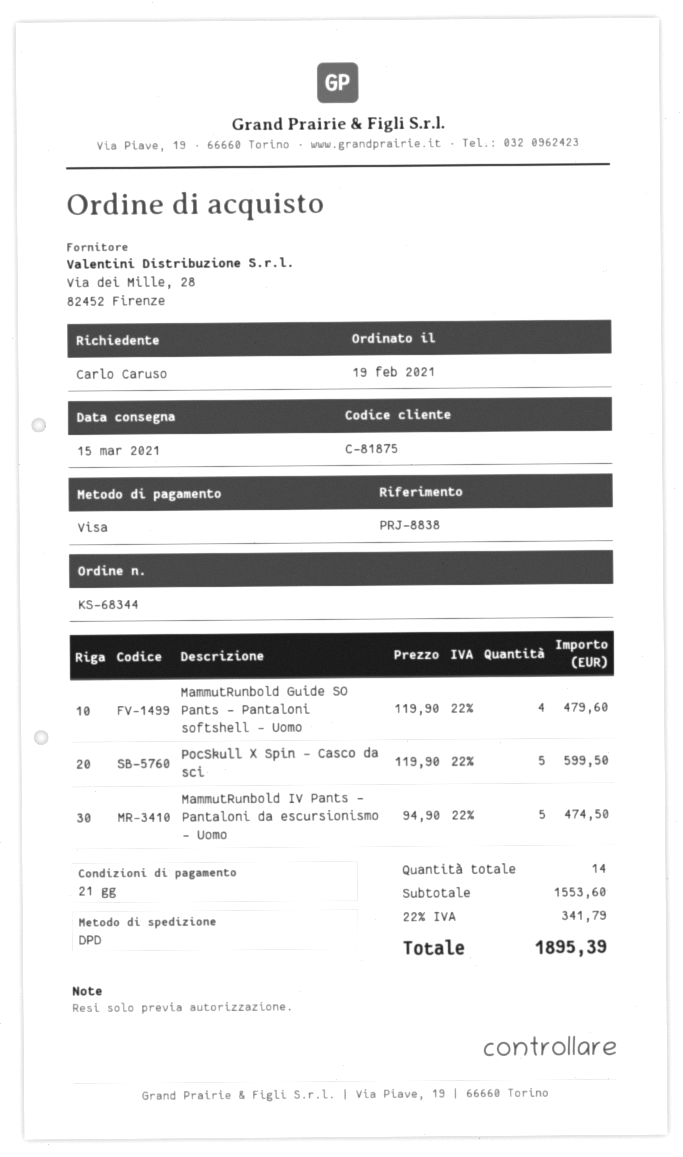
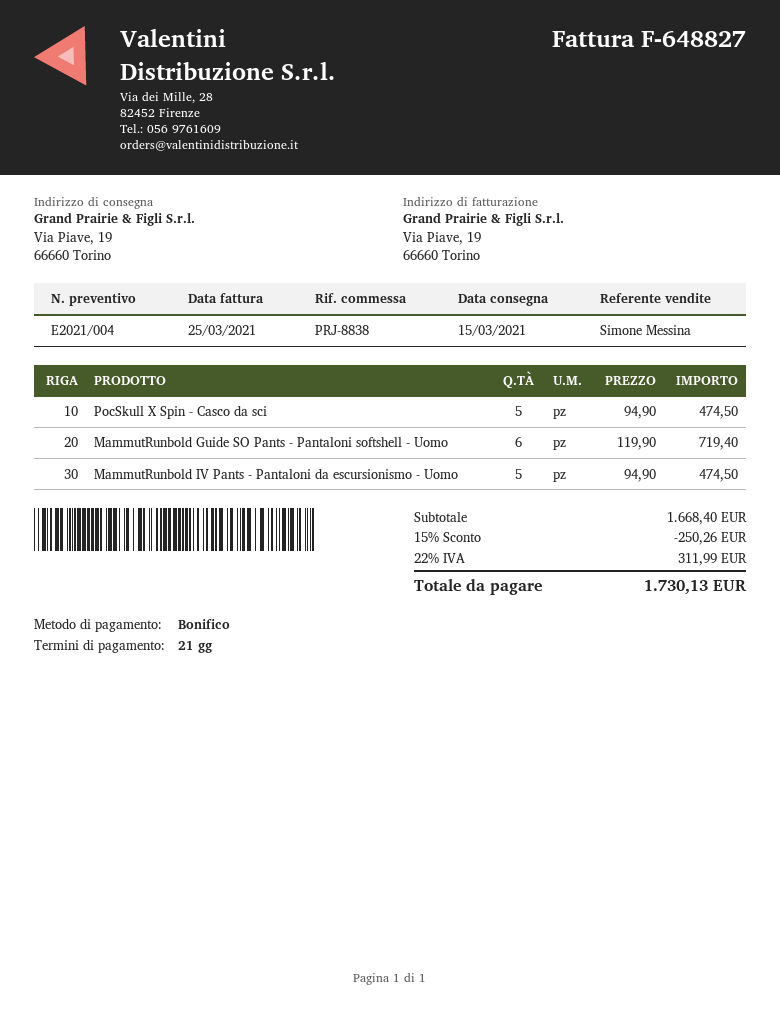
payment method: Visa -> bank transfer
MammutRunbold Guide SO Pants - Pantaloni softshell - Uomo: 4 x 119.90 = 479.60 -> 6 x 119.90 = 719.40
PocSkull X Spin - Casco da sci: 5 x 119.90 = 599.50 -> 5 x 94.90 = 474.50
subtotal: 1553.60 -> 1668.40
discount: none -> 15% = 250.26
tax: 22% = 341.79 -> 22% = 311.99
total: 1895.39 -> 1730.13

